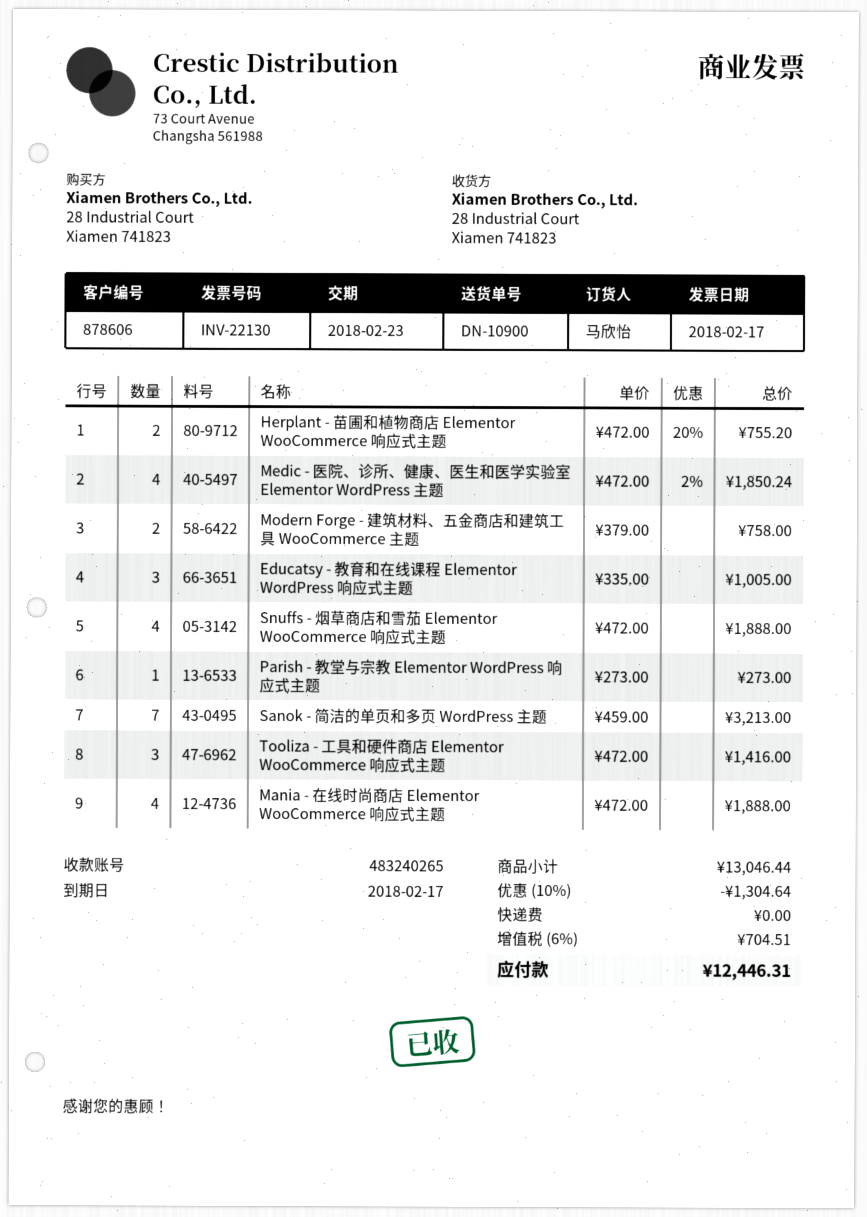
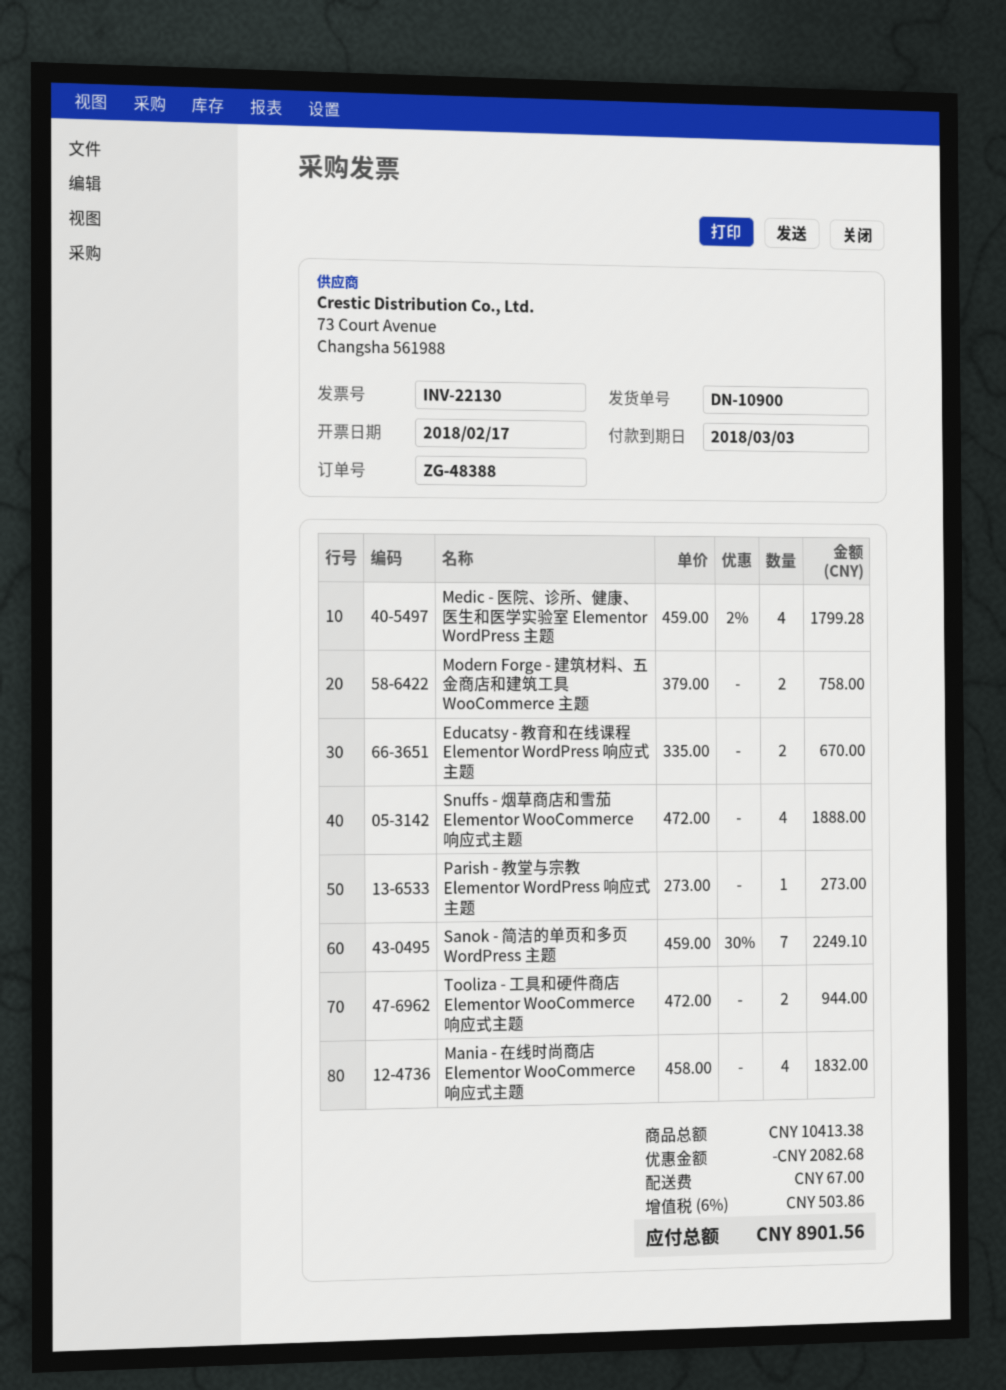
due date: 2018-02-17 -> 2018-03-03
Herplant - 苗圃和植物商店 Elementor WooCommerce 响应式主题: 2 x 472.00 - 20% = 755.20 -> none
Medic - 医院、诊所、健康、医生和医学实验室 Elementor WordPress 主题: 4 x 472.00 - 2% = 1850.24 -> 4 x 459.00 - 2% = 1799.28
Educatsy - 教育和在线课程 Elementor WordPress 响应式主题: 3 x 335.00 = 1005.00 -> 2 x 335.00 = 670.00
Sanok - 简洁的单页和多页 WordPress 主题: 7 x 459.00 = 3213.00 -> 7 x 459.00 - 30% = 2249.10
Tooliza - 工具和硬件商店 Elementor WooCommerce 响应式主题: 3 x 472.00 = 1416.00 -> 2 x 472.00 = 944.00
Mania - 在线时尚商店 Elementor WooCommerce 响应式主题: 4 x 472.00 = 1888.00 -> 4 x 458.00 = 1832.00
subtotal: 13046.44 -> 10413.38
discount: 1304.64 -> 2082.68
shipping: 0.00 -> 67.00
tax: 6% = 704.51 -> 6% = 503.86
total: 12446.31 -> 8901.56

